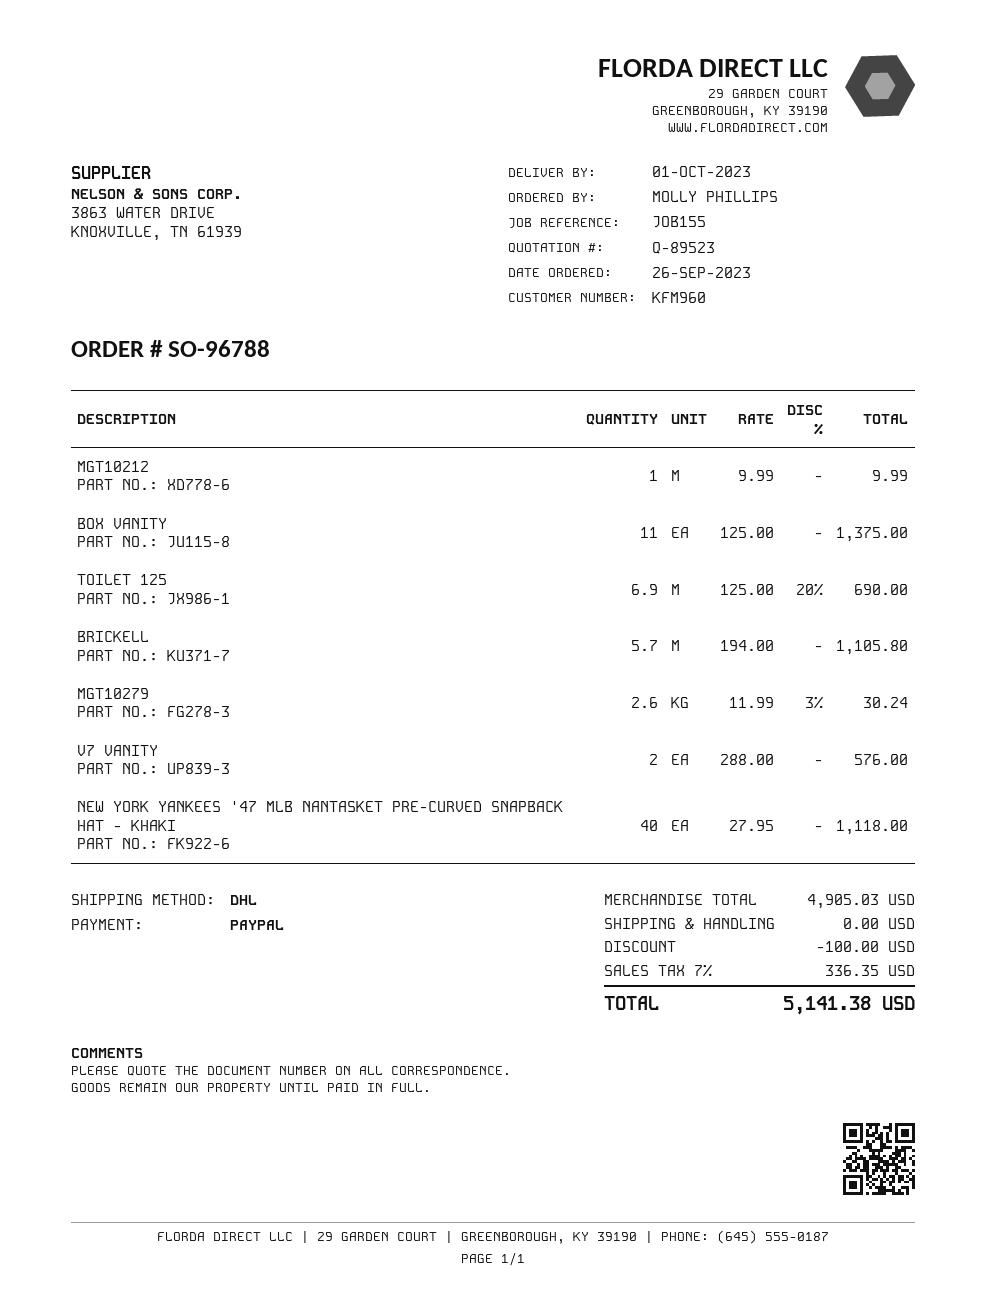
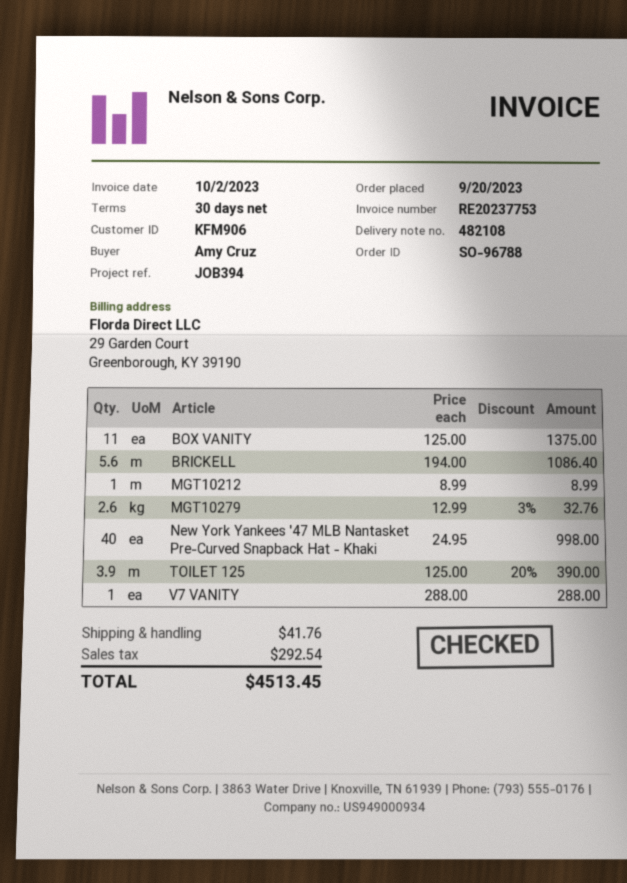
order date: 2023-09-26 -> 2023-09-20
customer number: KFM960 -> KFM906
reference: JOB155 -> JOB394
ordered by: MOLLY PHILLIPS -> Amy Cruz
MGT10212: 1 x 9.99 = 9.99 -> 1 x 8.99 = 8.99
TOILET 125: 6.9 x 125.00 - 20% = 690.00 -> 3.9 x 125.00 - 20% = 390.00
BRICKELL: 5.7 x 194.00 = 1105.80 -> 5.6 x 194.00 = 1086.40
MGT10279: 2.6 x 11.99 - 3% = 30.24 -> 2.6 x 12.99 - 3% = 32.76
V7 VANITY: 2 x 288.00 = 576.00 -> 1 x 288.00 = 288.00
NEW YORK YANKEES '47 MLB NANTASKET PRE-CURVED SNAPBACK HAT - KHAKI: 40 x 27.95 = 1118.00 -> 40 x 24.95 = 998.00
discount: 100.00 -> none
shipping: 0.00 -> 41.76
tax: 336.35 -> 292.54
total: 5141.38 -> 4513.45

